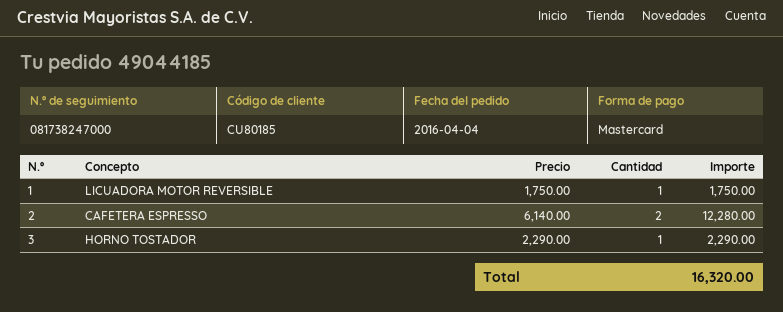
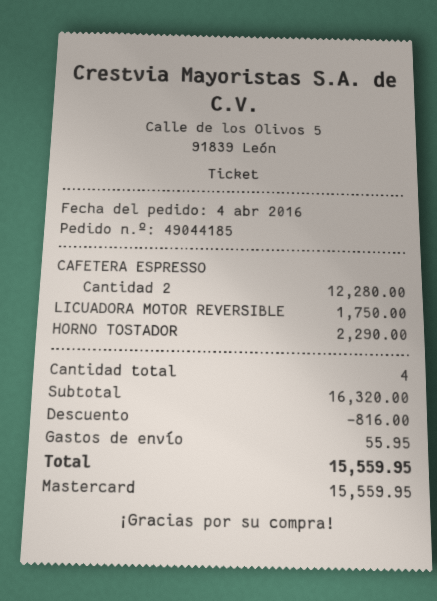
discount: none -> 816.00
shipping: none -> 55.95
total: 16320.00 -> 15559.95

